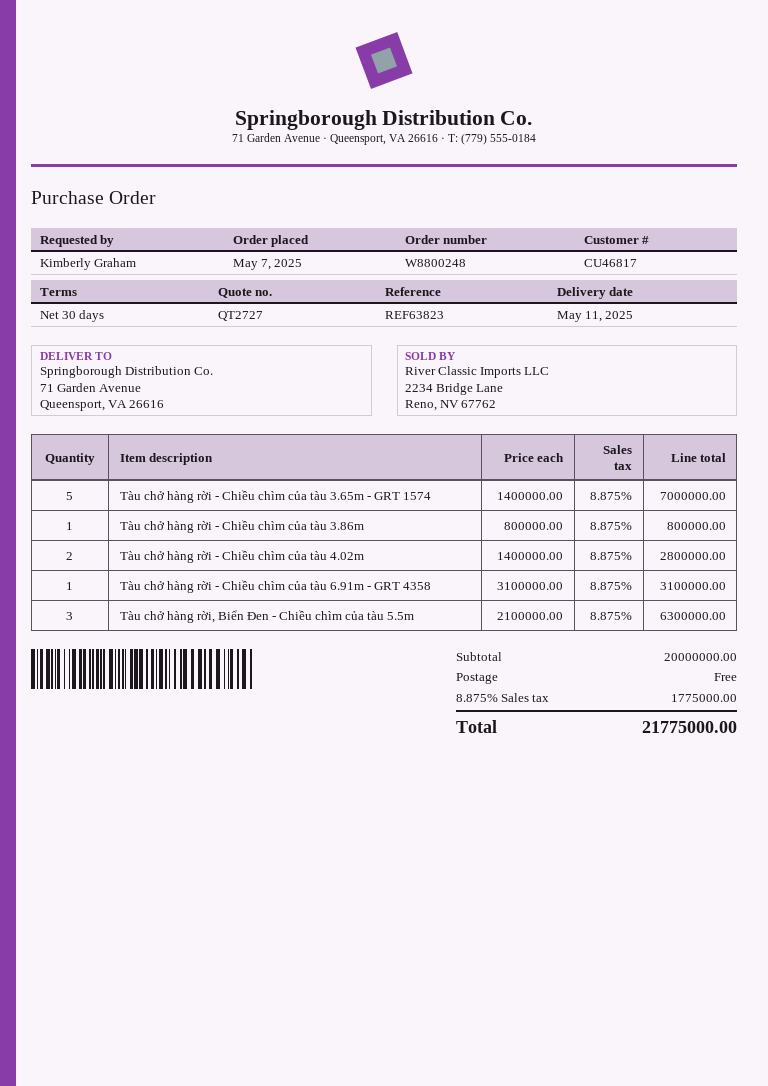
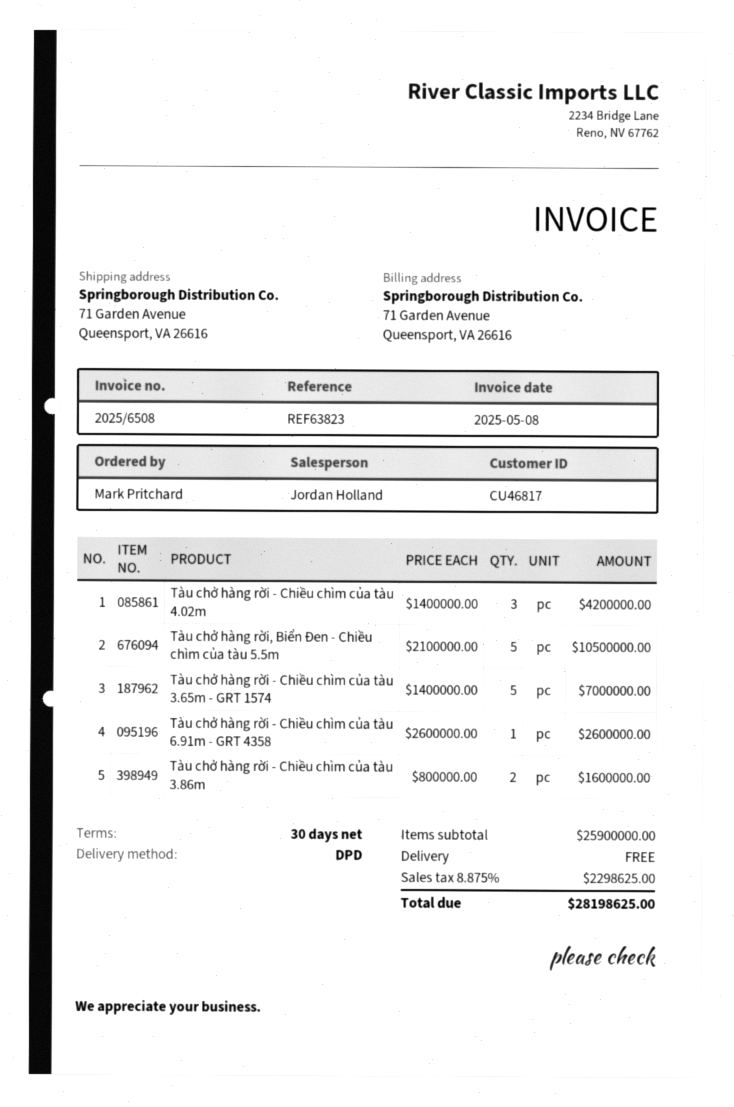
ordered by: Kimberly Graham -> Mark Pritchard
Tàu chở hàng rời - Chiều chìm của tàu 3.86m: 1 x 800000.00 = 800000.00 -> 2 x 800000.00 = 1600000.00
Tàu chở hàng rời - Chiều chìm của tàu 4.02m: 2 x 1400000.00 = 2800000.00 -> 3 x 1400000.00 = 4200000.00
Tàu chở hàng rời - Chiều chìm của tàu 6.91m - GRT 4358: 1 x 3100000.00 = 3100000.00 -> 1 x 2600000.00 = 2600000.00
Tàu chở hàng rời, Biển Đen - Chiều chìm của tàu 5.5m: 3 x 2100000.00 = 6300000.00 -> 5 x 2100000.00 = 10500000.00
subtotal: 20000000.00 -> 25900000.00
tax: 8.875% = 1775000.00 -> 8.875% = 2298625.00
total: 21775000.00 -> 28198625.00

